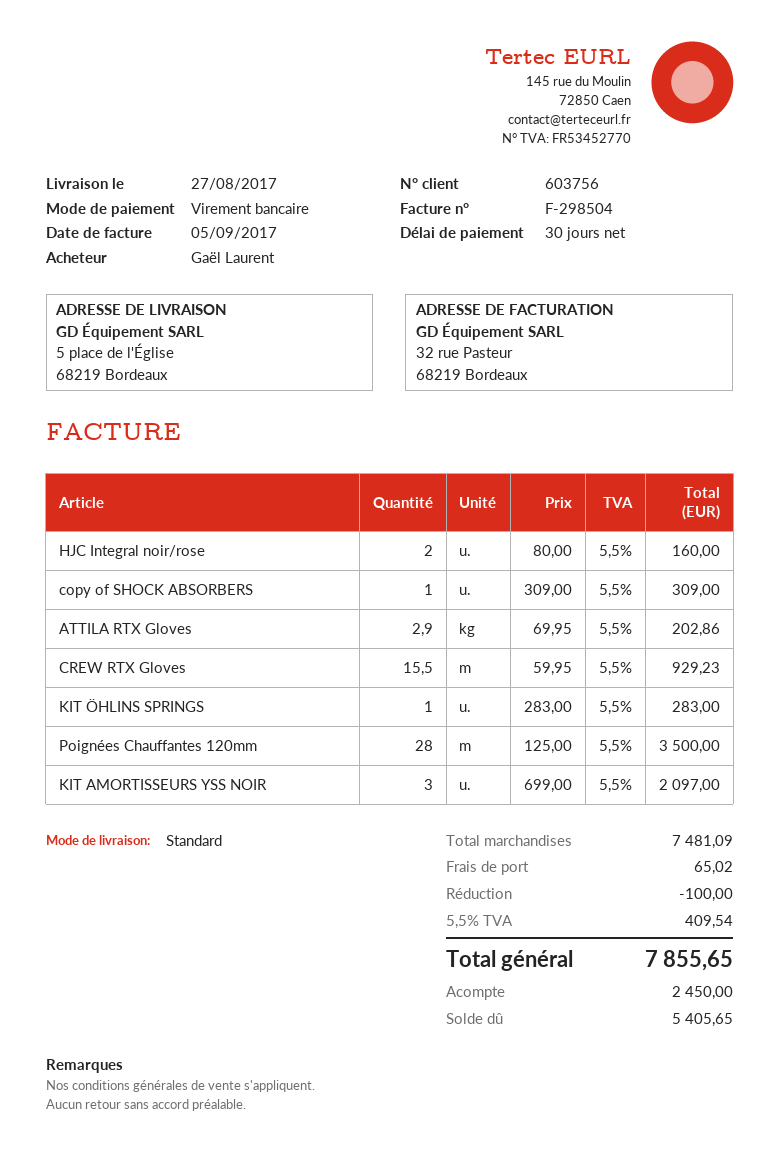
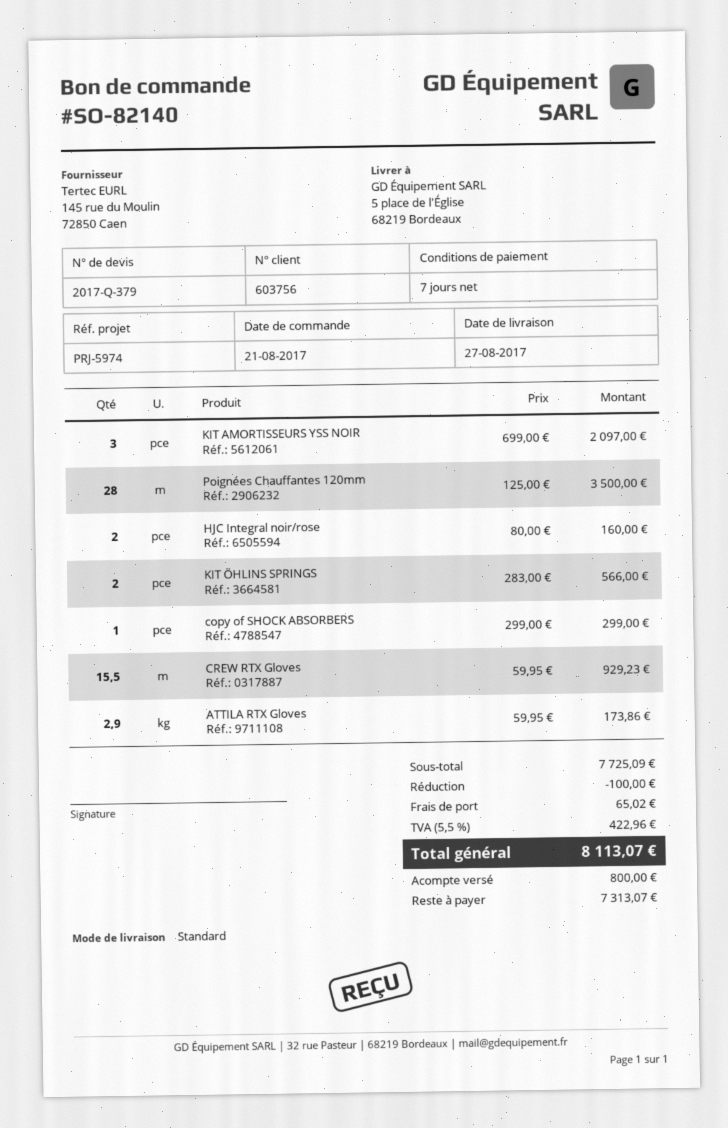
payment terms: 30 days -> 7 days
copy of SHOCK ABSORBERS: 1 x 309.00 = 309.00 -> 1 x 299.00 = 299.00
ATTILA RTX Gloves: 2.9 x 69.95 = 202.86 -> 2.9 x 59.95 = 173.86
KIT ÖHLINS SPRINGS: 1 x 283.00 = 283.00 -> 2 x 283.00 = 566.00
subtotal: 7481.09 -> 7725.09
tax: 5.5% = 409.54 -> 5.5% = 422.96
total: 7855.65 -> 8113.07
deposit: 2450.00 -> 800.00
balance: 5405.65 -> 7313.07

